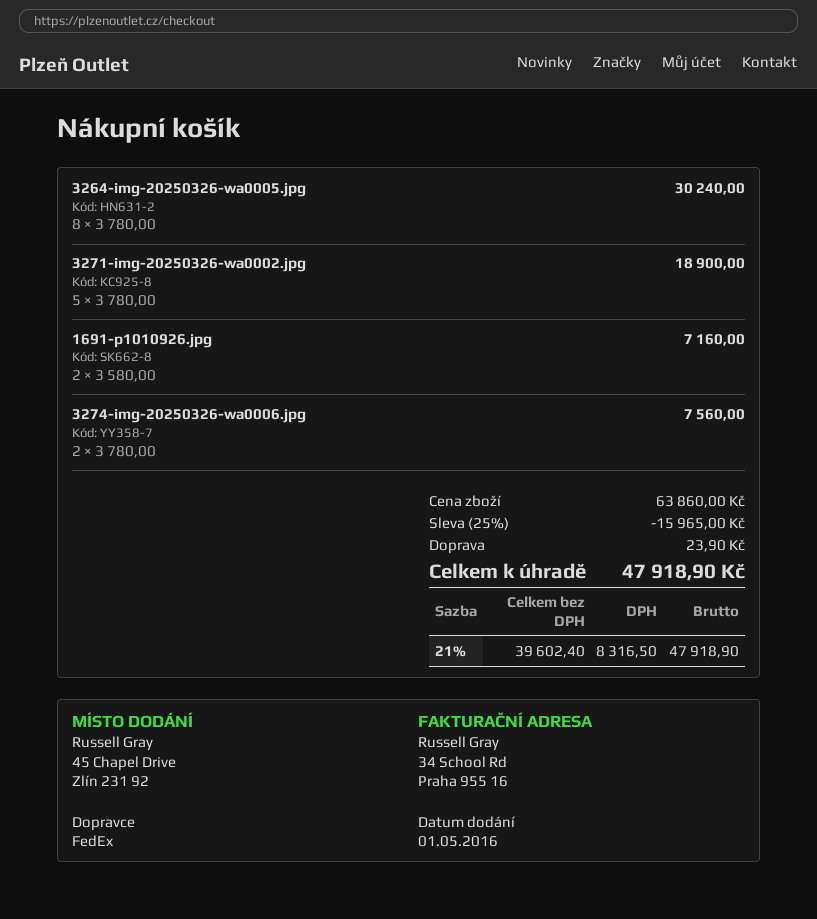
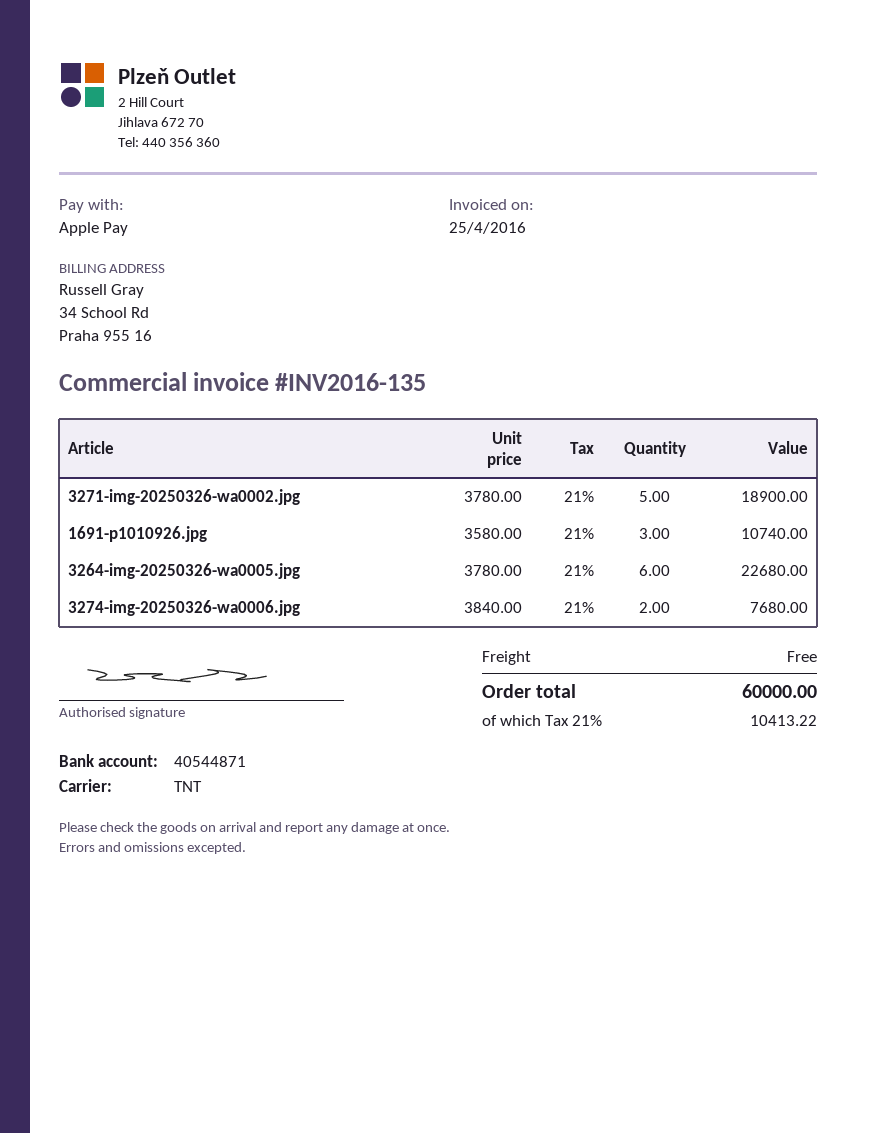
shipping method: FedEx -> TNT
3264-img-20250326-wa0005.jpg: 8 x 3780.00 = 30240.00 -> 6 x 3780.00 = 22680.00
1691-p1010926.jpg: 2 x 3580.00 = 7160.00 -> 3 x 3580.00 = 10740.00
3274-img-20250326-wa0006.jpg: 2 x 3780.00 = 7560.00 -> 2 x 3840.00 = 7680.00
discount: 25% = 15965.00 -> none
shipping: 23.90 -> 0.00
tax: 21% = 8316.50 -> 21% = 10413.22
total: 47918.90 -> 60000.00

